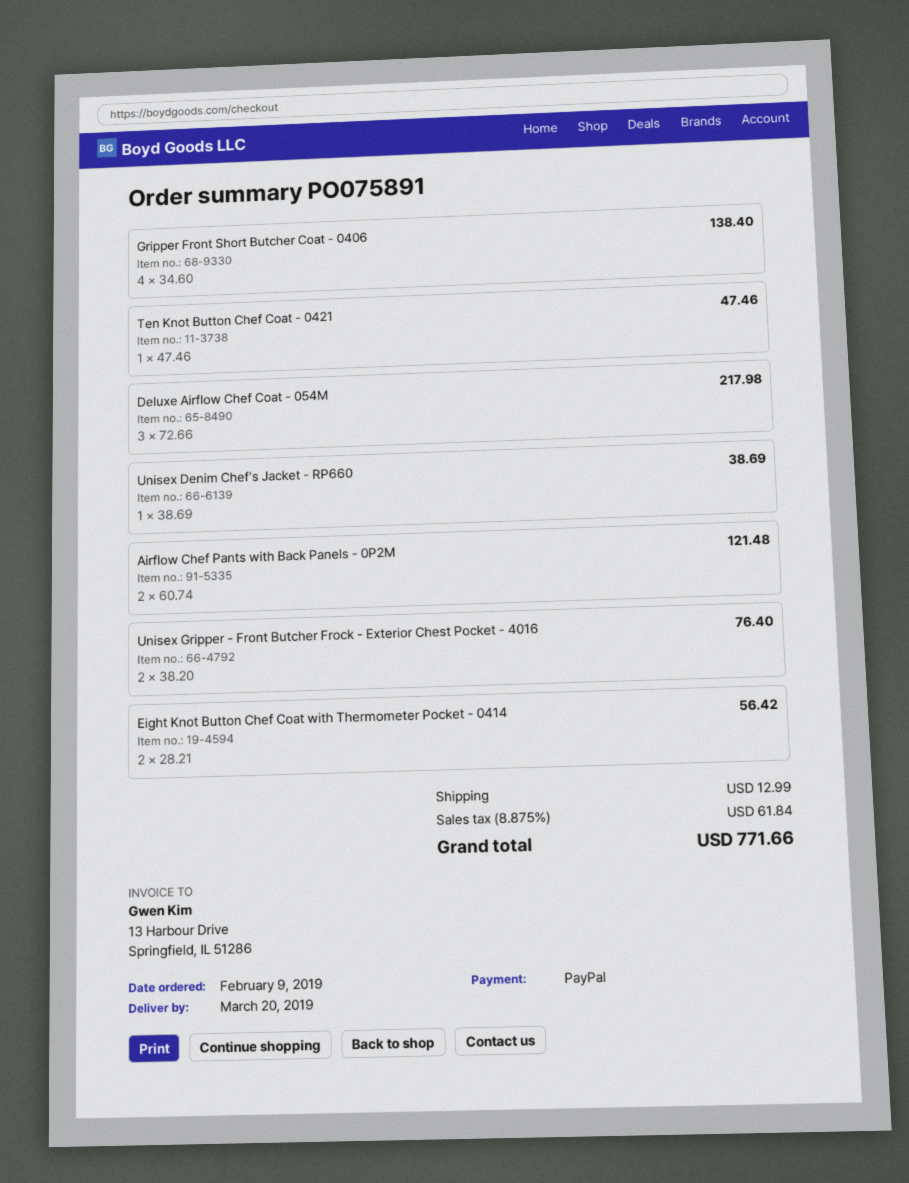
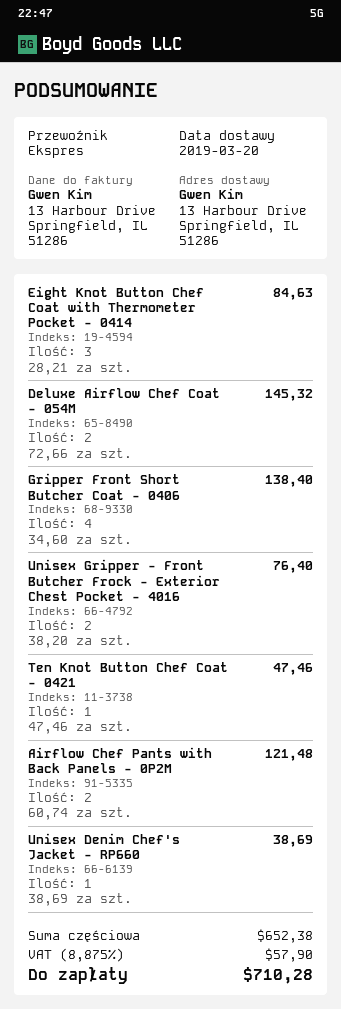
Deluxe Airflow Chef Coat - 054M: 3 x 72.66 = 217.98 -> 2 x 72.66 = 145.32
Eight Knot Button Chef Coat with Thermometer Pocket - 0414: 2 x 28.21 = 56.42 -> 3 x 28.21 = 84.63
shipping: 12.99 -> none
tax: 8.875% = 61.84 -> 8.875% = 57.90
total: 771.66 -> 710.28

